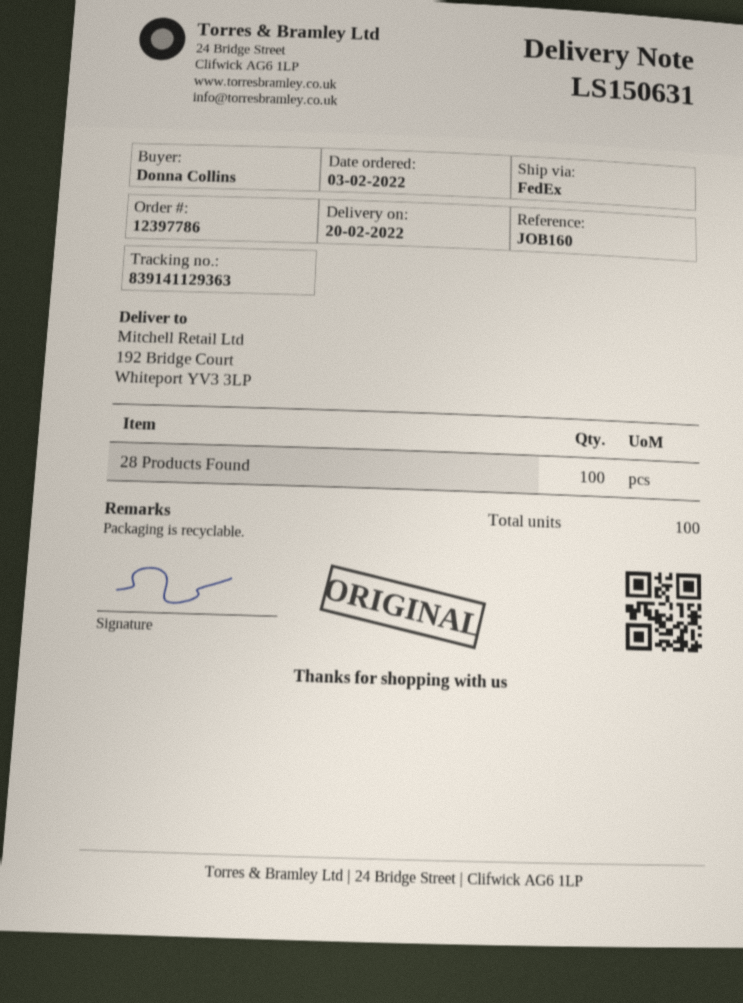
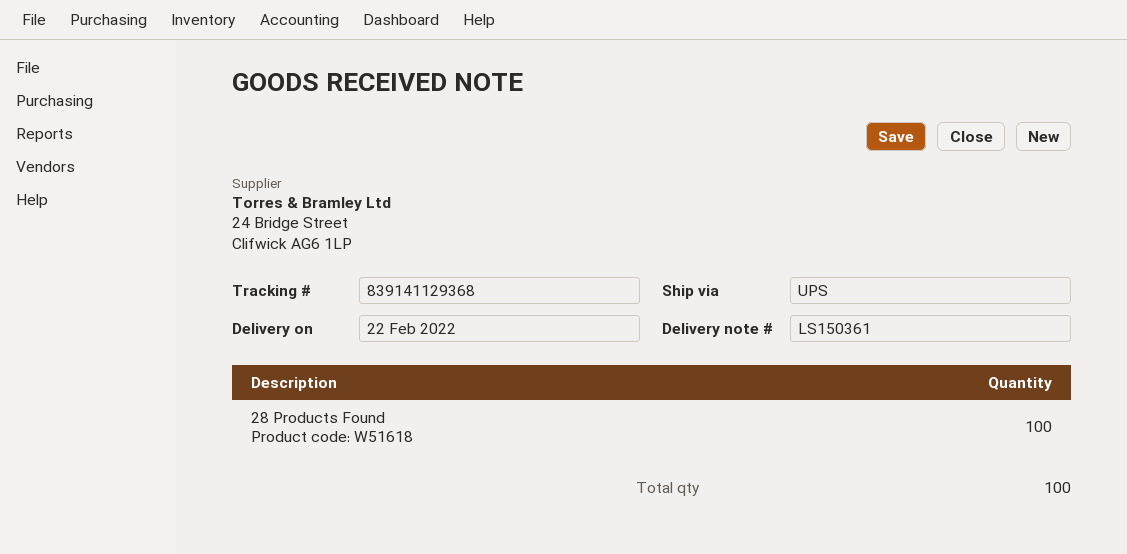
delivery note number: LS150631 -> LS150361
delivery date: 2022-02-20 -> 2022-02-22
shipping method: FedEx -> UPS
tracking number: 839141129363 -> 839141129368

